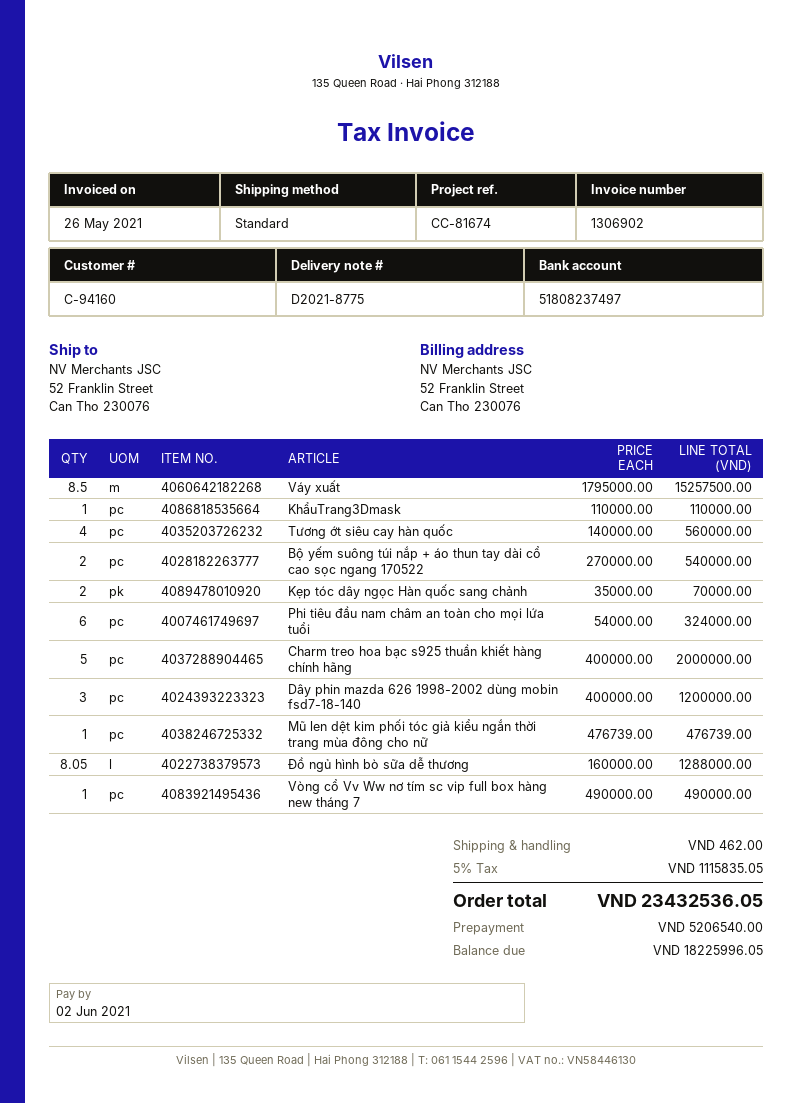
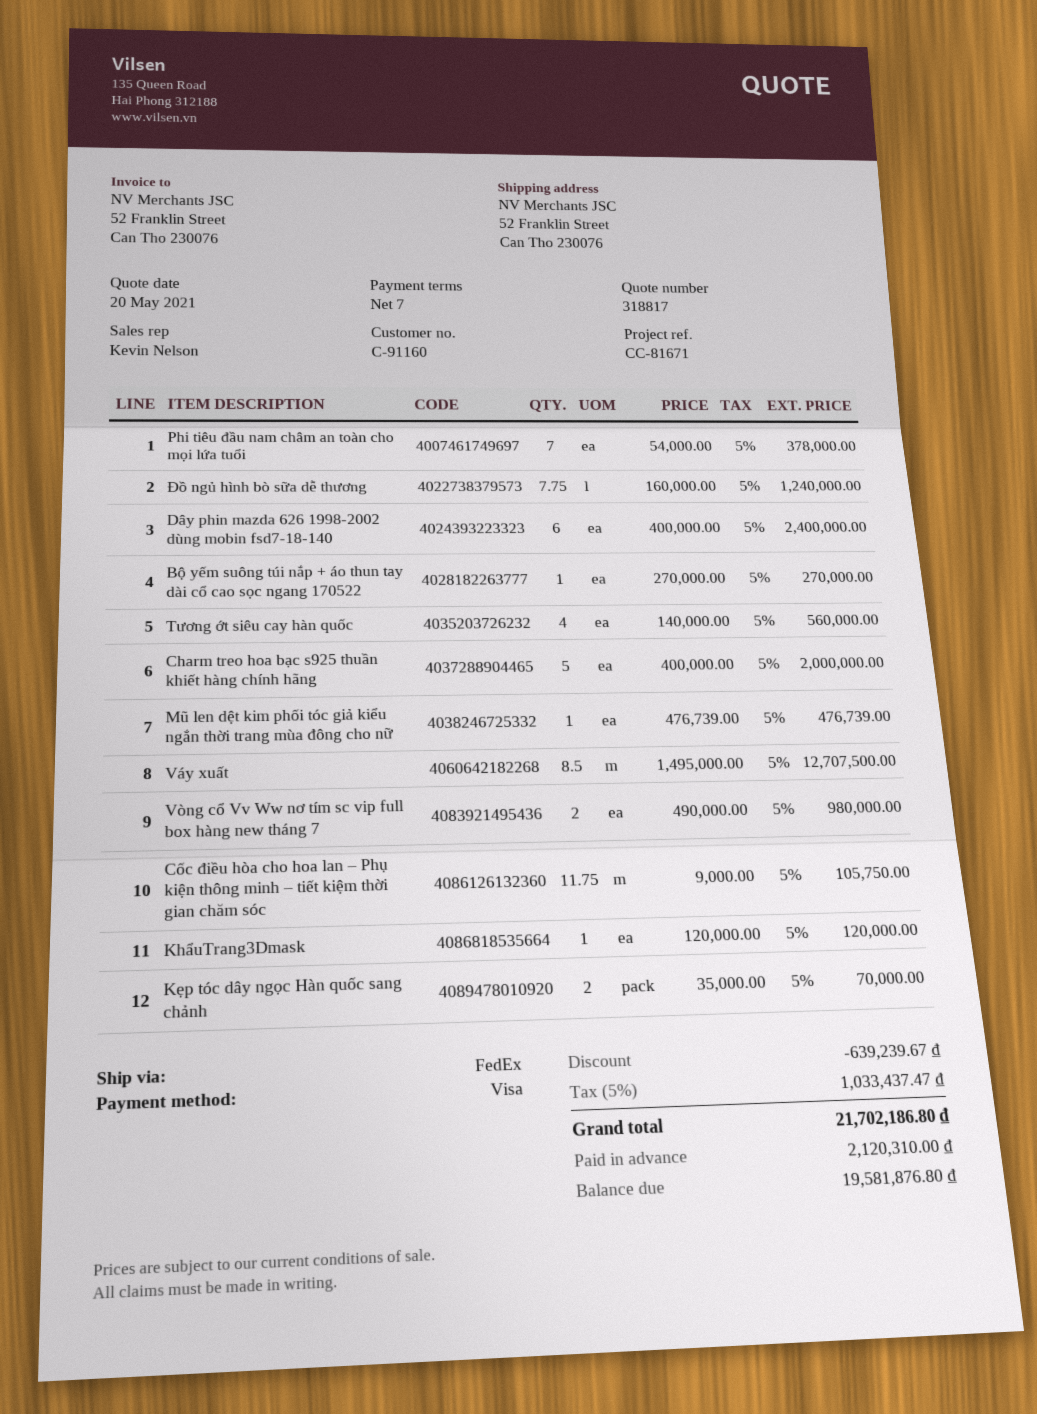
customer number: C-94160 -> C-91160
reference: CC-81674 -> CC-81671
shipping method: standard -> FedEx
Váy xuất: 8.5 x 1795000.00 = 15257500.00 -> 8.5 x 1495000.00 = 12707500.00
KhẩuTrang3Dmask: 1 x 110000.00 = 110000.00 -> 1 x 120000.00 = 120000.00
Bộ yếm suông túi nắp + áo thun tay dài cổ cao sọc ngang 170522: 2 x 270000.00 = 540000.00 -> 1 x 270000.00 = 270000.00
Phi tiêu đầu nam châm an toàn cho mọi lứa tuổi: 6 x 54000.00 = 324000.00 -> 7 x 54000.00 = 378000.00
Dây phin mazda 626 1998-2002 dùng mobin fsd7-18-140: 3 x 400000.00 = 1200000.00 -> 6 x 400000.00 = 2400000.00
Đồ ngủ hình bò sữa dễ thương: 8.05 x 160000.00 = 1288000.00 -> 7.75 x 160000.00 = 1240000.00
Vòng cổ Vv Ww nơ tím sc vip full box hàng new tháng 7: 1 x 490000.00 = 490000.00 -> 2 x 490000.00 = 980000.00
Cốc điều hòa cho hoa lan – Phụ kiện thông minh – tiết kiệm thời gian chăm sóc: none -> 11.75 x 9000.00 = 105750.00
discount: none -> 639239.67
shipping: 462.00 -> none
tax: 5% = 1115835.05 -> 5% = 1033437.47
total: 23432536.05 -> 21702186.80
deposit: 5206540.00 -> 2120310.00
balance: 18225996.05 -> 19581876.80

